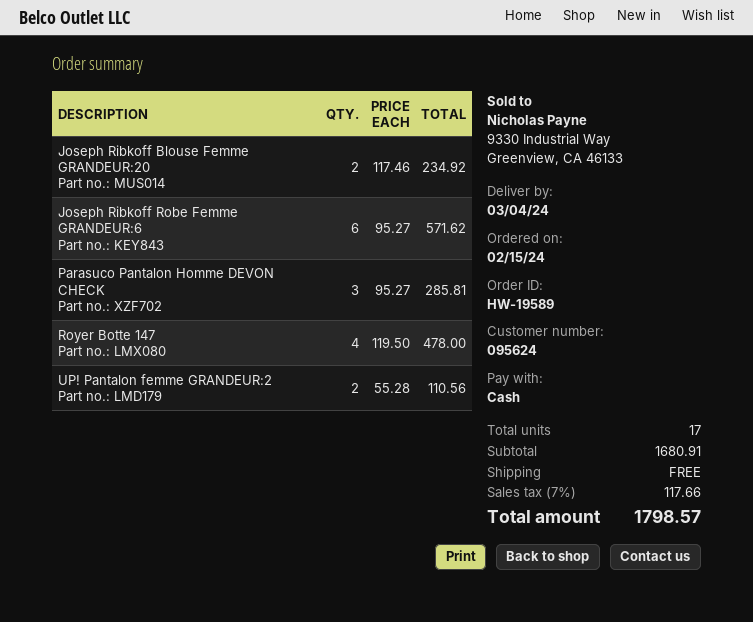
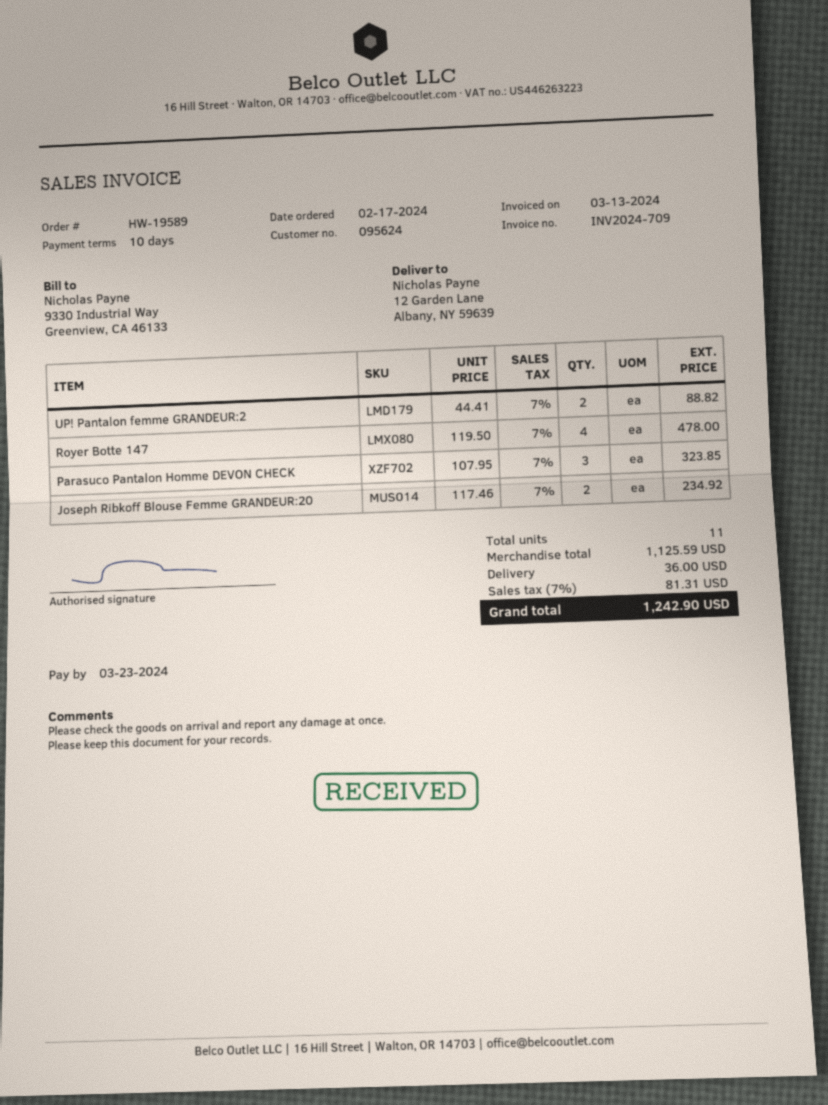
order date: 2024-02-15 -> 2024-02-17
Joseph Ribkoff Robe Femme GRANDEUR:6: 6 x 95.27 = 571.62 -> none
Parasuco Pantalon Homme DEVON CHECK: 3 x 95.27 = 285.81 -> 3 x 107.95 = 323.85
UP! Pantalon femme GRANDEUR:2: 2 x 55.28 = 110.56 -> 2 x 44.41 = 88.82
total quantity: 17 -> 11
subtotal: 1680.91 -> 1125.59
shipping: 0.00 -> 36.00
tax: 7% = 117.66 -> 7% = 81.31
total: 1798.57 -> 1242.90

